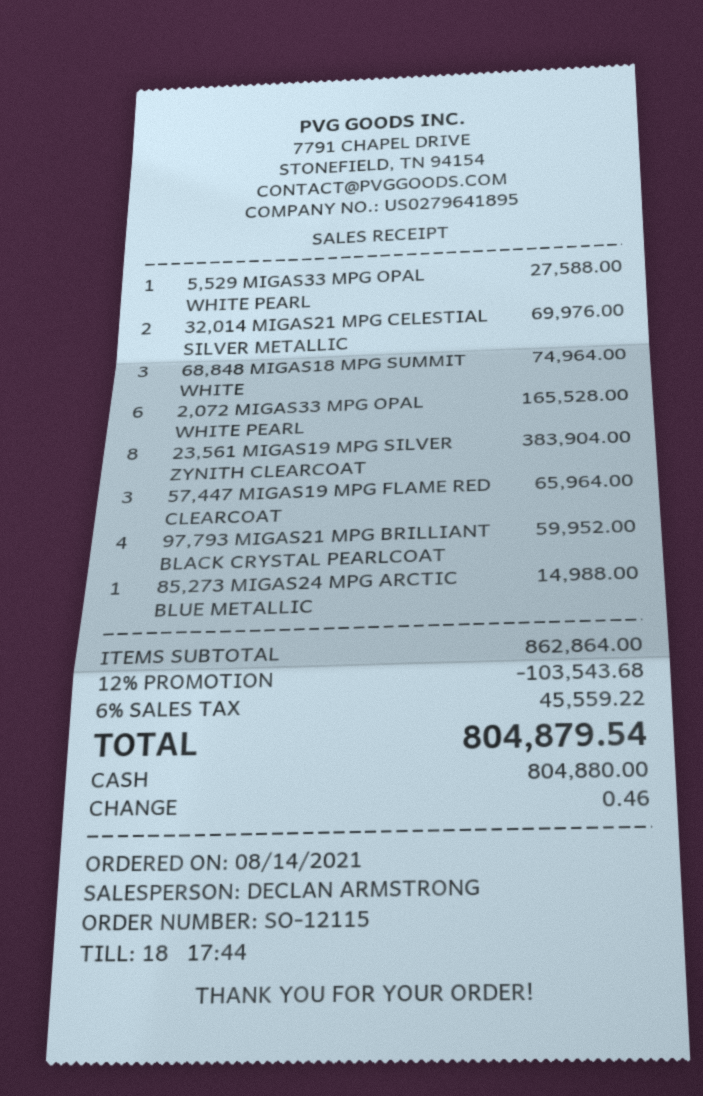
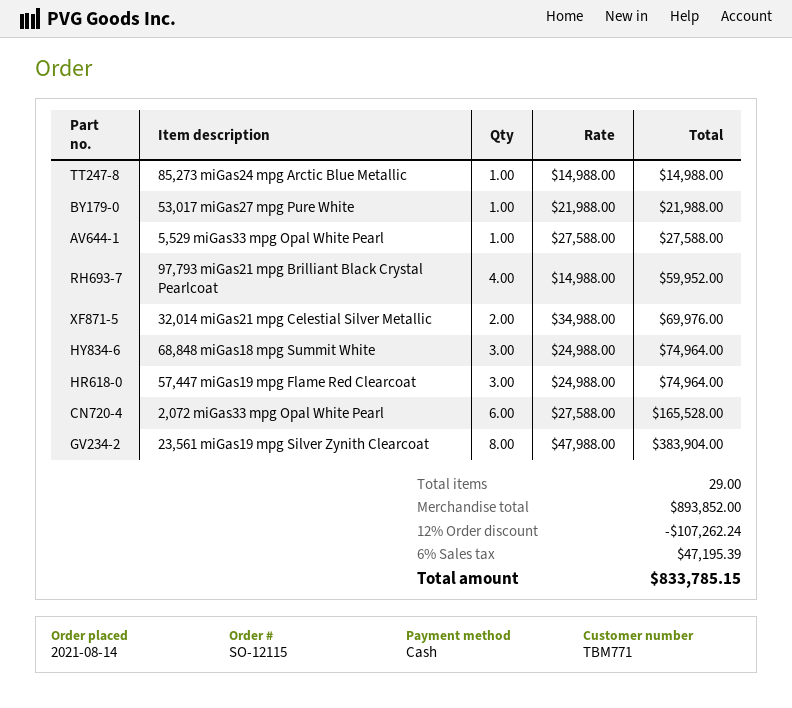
57,447 MIGAS19 MPG FLAME RED CLEARCOAT: 3 for 65964.00 -> 3 for 74964.00
53,017 miGas27 mpg Pure White: none -> 1 for 21988.00
subtotal: 862864.00 -> 893852.00
discount: 12% = 103543.68 -> 12% = 107262.24
tax: 6% = 45559.22 -> 6% = 47195.39
total: 804879.54 -> 833785.15

